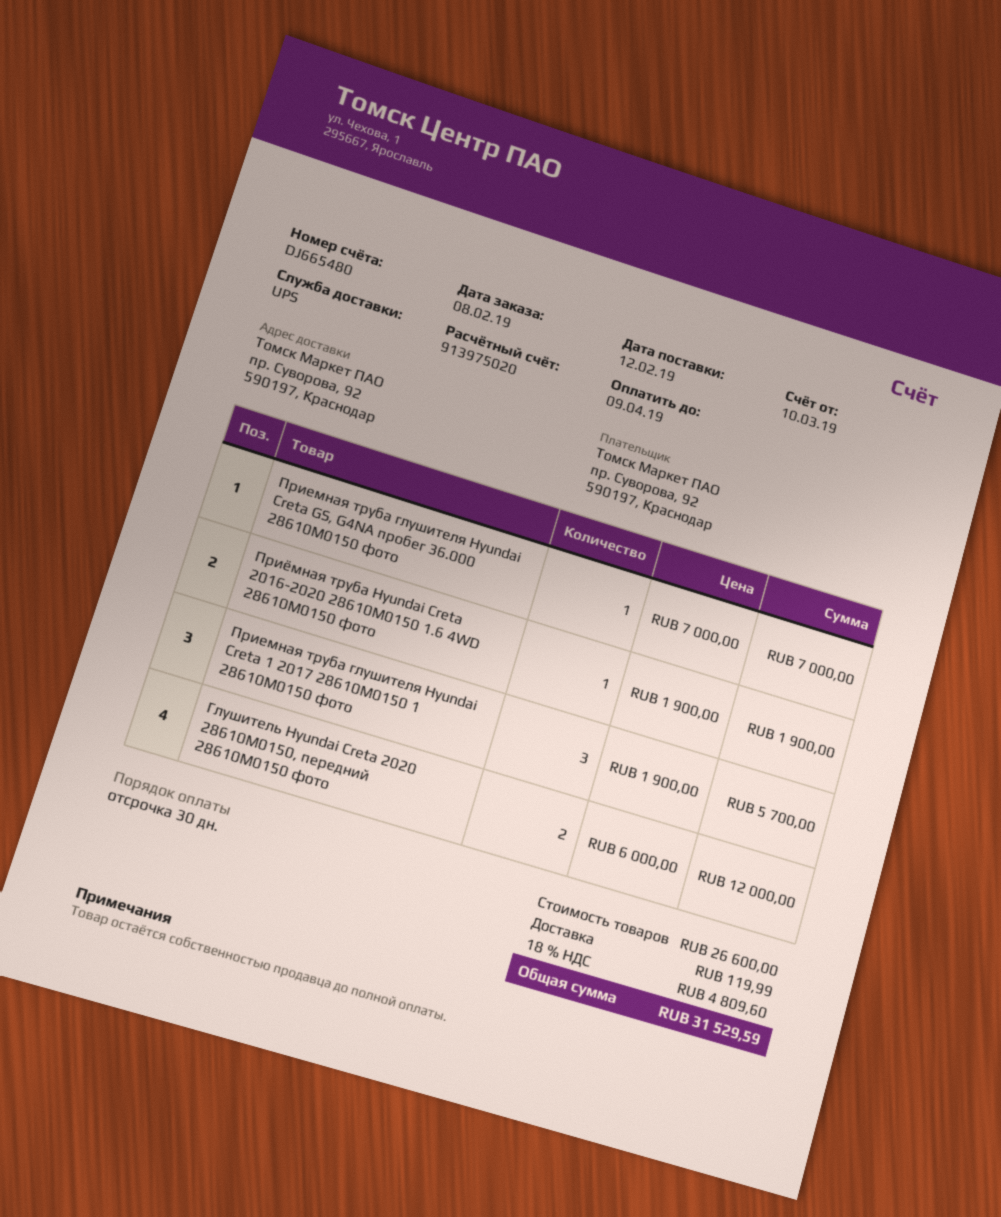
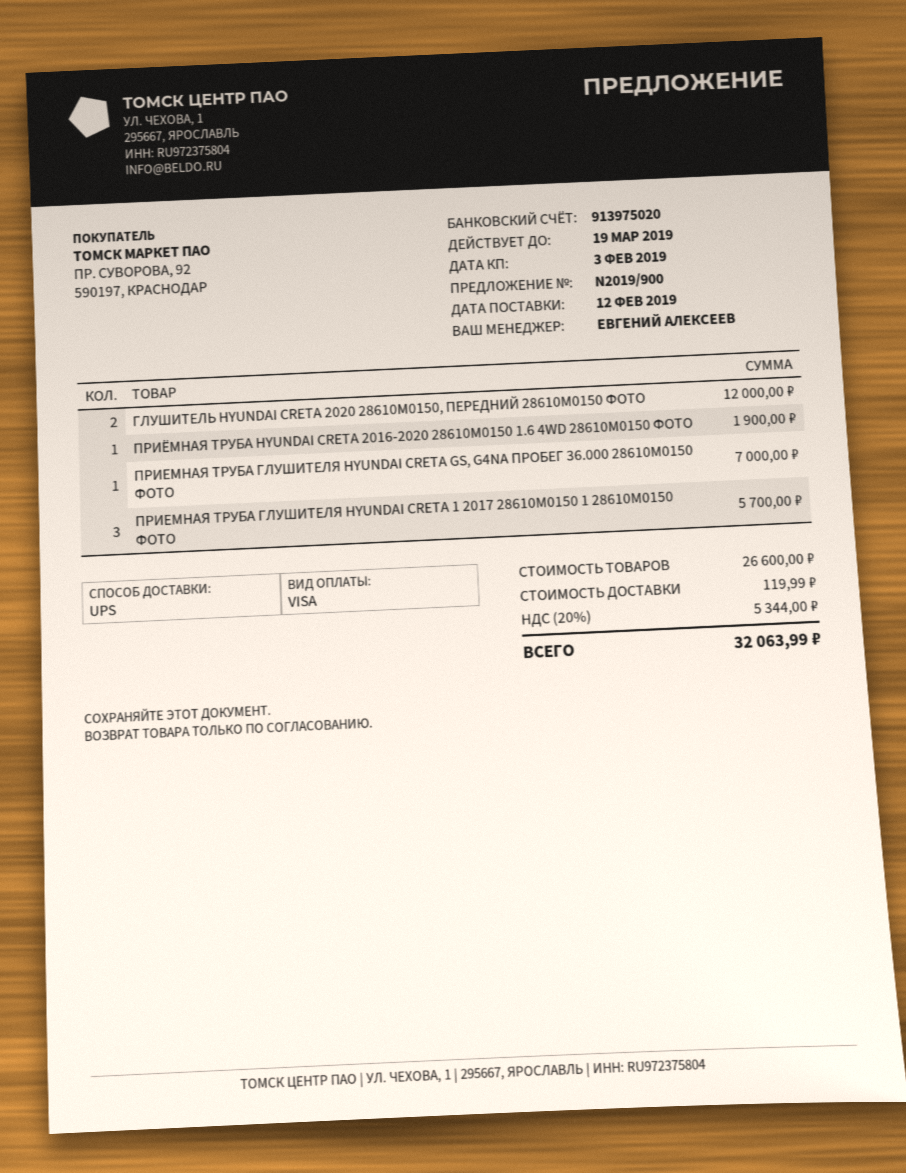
tax: 18% = 4809.60 -> 20% = 5344.00
total: 31529.59 -> 32063.99

